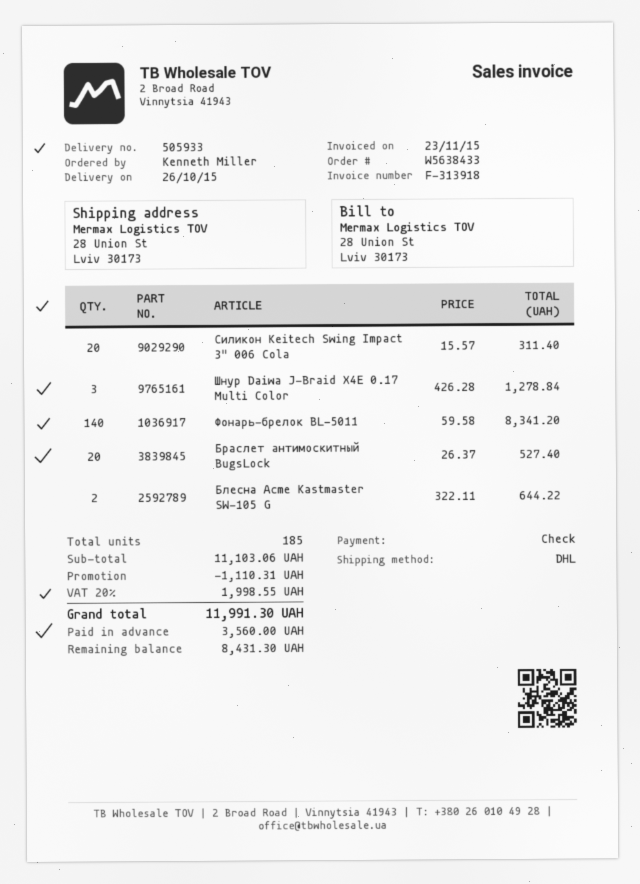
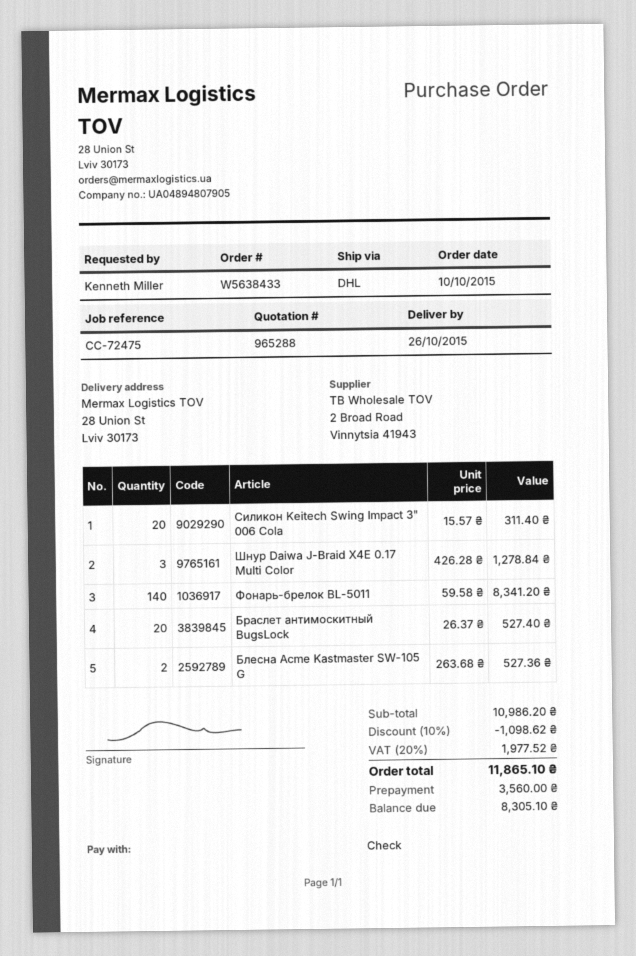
Блесна Acme Kastmaster SW-105 G: 2 x 322.11 = 644.22 -> 2 x 263.68 = 527.36
subtotal: 11103.06 -> 10986.20
discount: 1110.31 -> 1098.62
tax: 20% = 1998.55 -> 20% = 1977.52
total: 11991.30 -> 11865.10
balance: 8431.30 -> 8305.10

